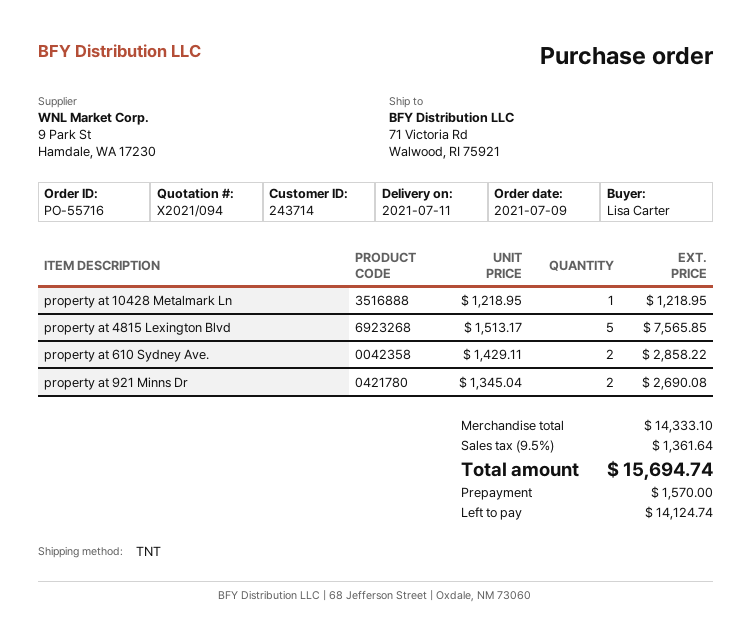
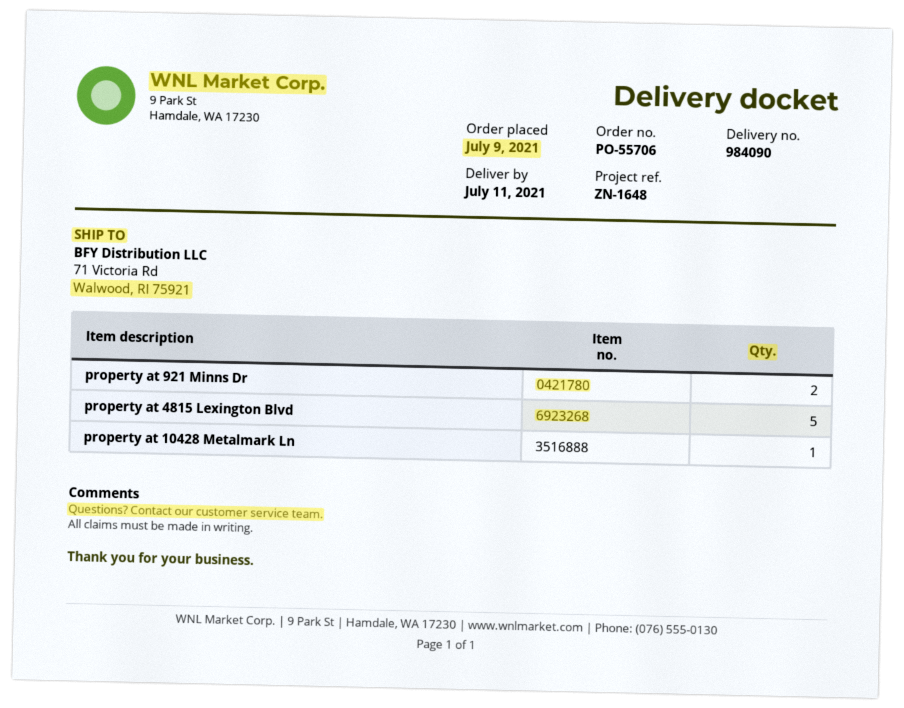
order number: PO-55716 -> PO-55706
property at 610 Sydney Ave.: 2 -> none

